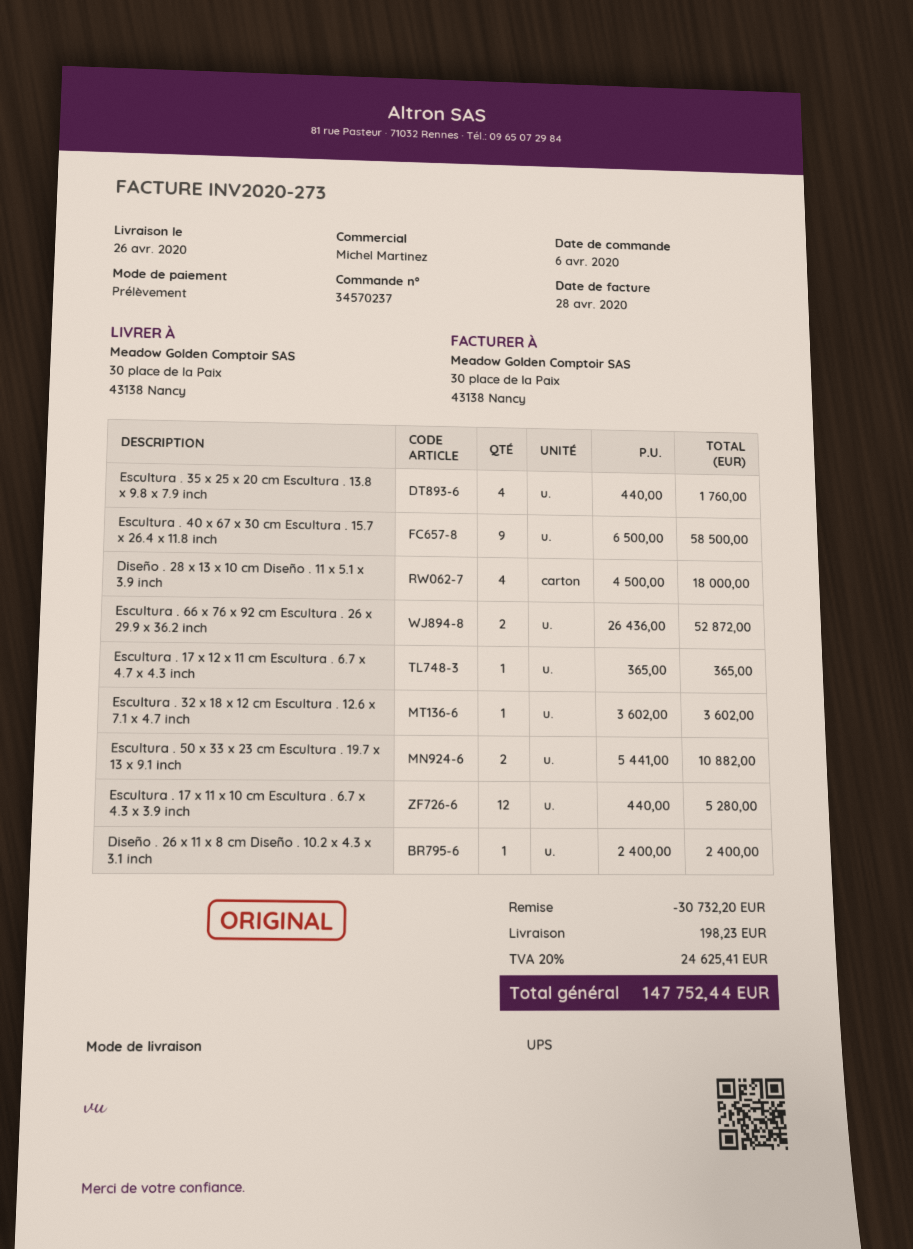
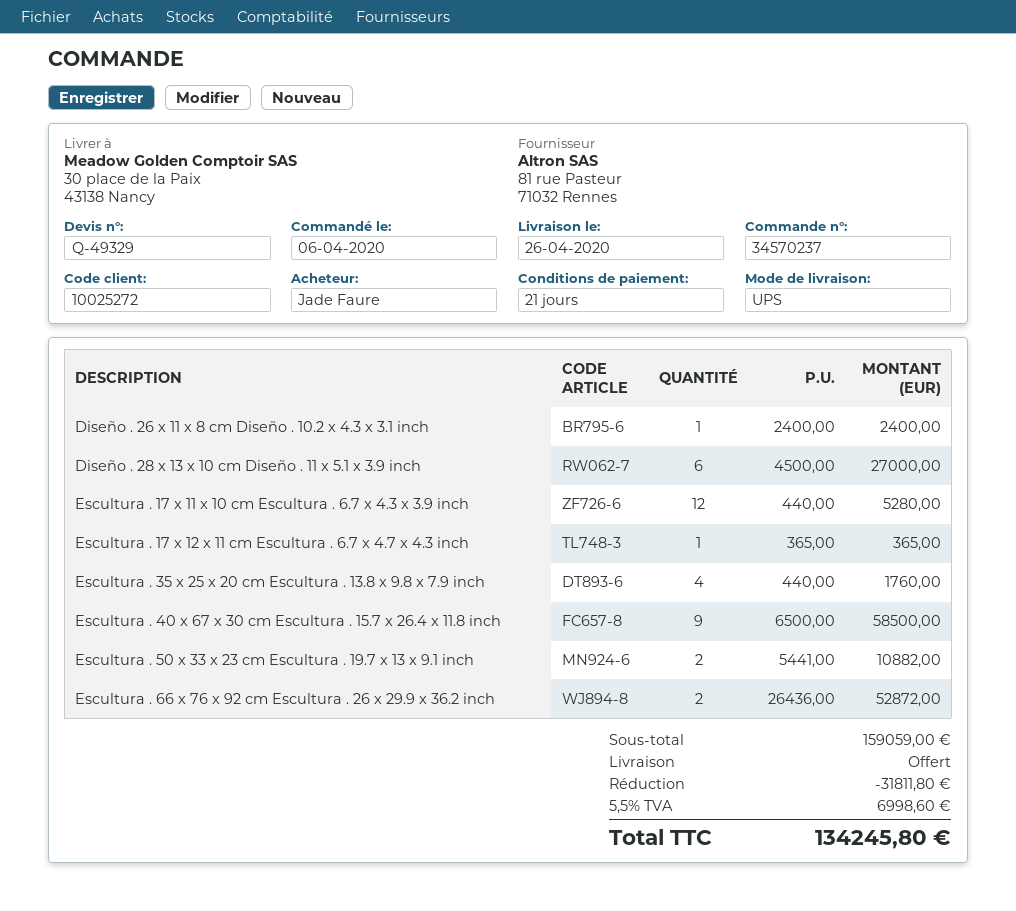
Diseño . 28 x 13 x 10 cm Diseño . 11 x 5.1 x 3.9 inch: 4 x 4500.00 = 18000.00 -> 6 x 4500.00 = 27000.00
Escultura . 32 x 18 x 12 cm Escultura . 12.6 x 7.1 x 4.7 inch: 1 x 3602.00 = 3602.00 -> none
discount: 30732.20 -> 31811.80
shipping: 198.23 -> 0.00
tax: 20% = 24625.41 -> 5.5% = 6998.60
total: 147752.44 -> 134245.80

